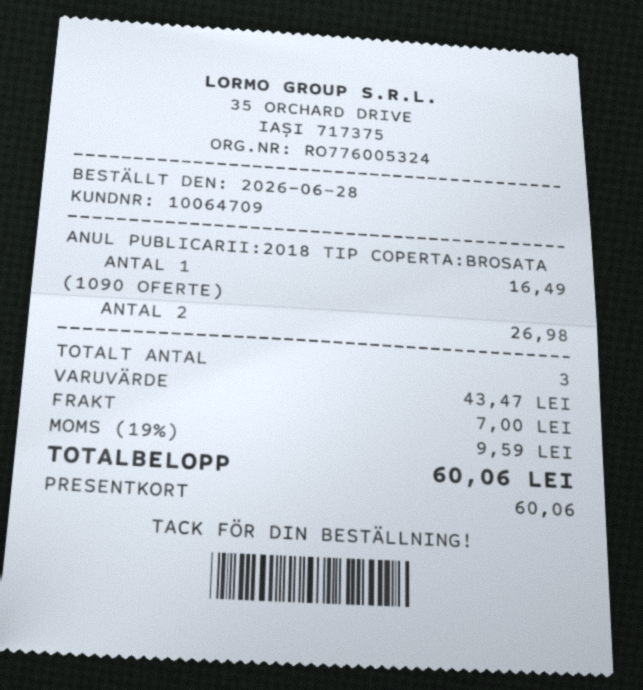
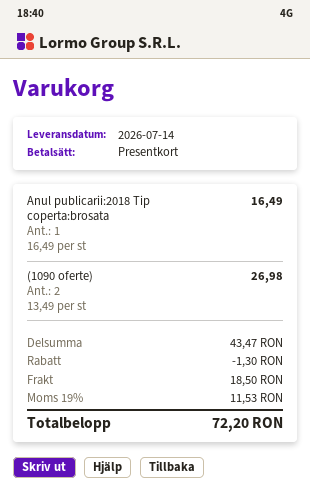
discount: none -> 1.30
shipping: 7.00 -> 18.50
tax: 19% = 9.59 -> 19% = 11.53
total: 60.06 -> 72.20

